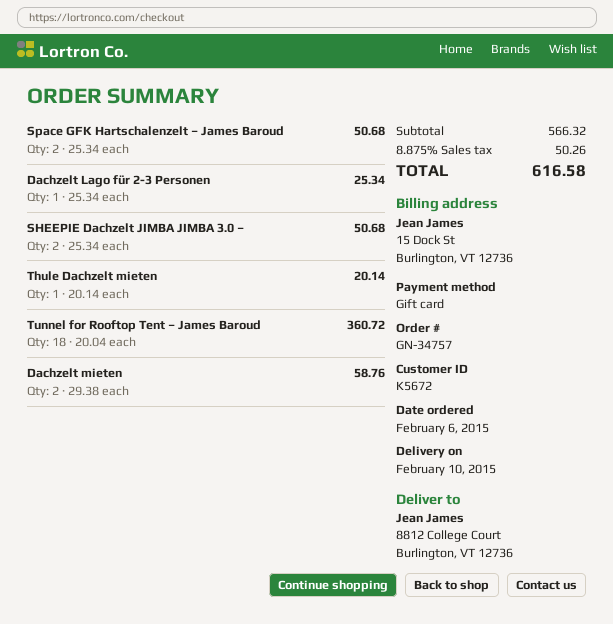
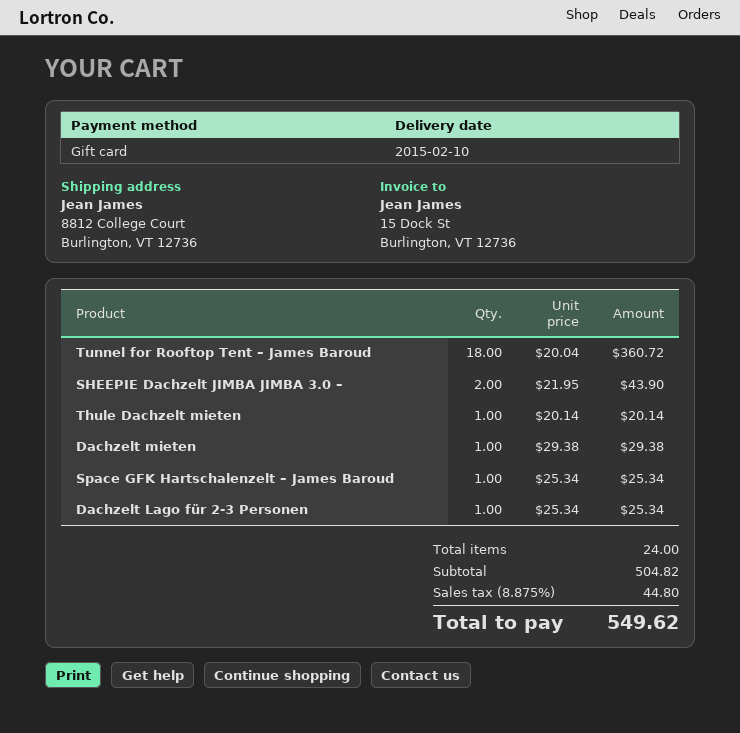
Space GFK Hartschalenzelt – James Baroud: 2 x 25.34 = 50.68 -> 1 x 25.34 = 25.34
SHEEPIE Dachzelt JIMBA JIMBA 3.0 –: 2 x 25.34 = 50.68 -> 2 x 21.95 = 43.90
Dachzelt mieten: 2 x 29.38 = 58.76 -> 1 x 29.38 = 29.38
subtotal: 566.32 -> 504.82
tax: 8.875% = 50.26 -> 8.875% = 44.80
total: 616.58 -> 549.62

